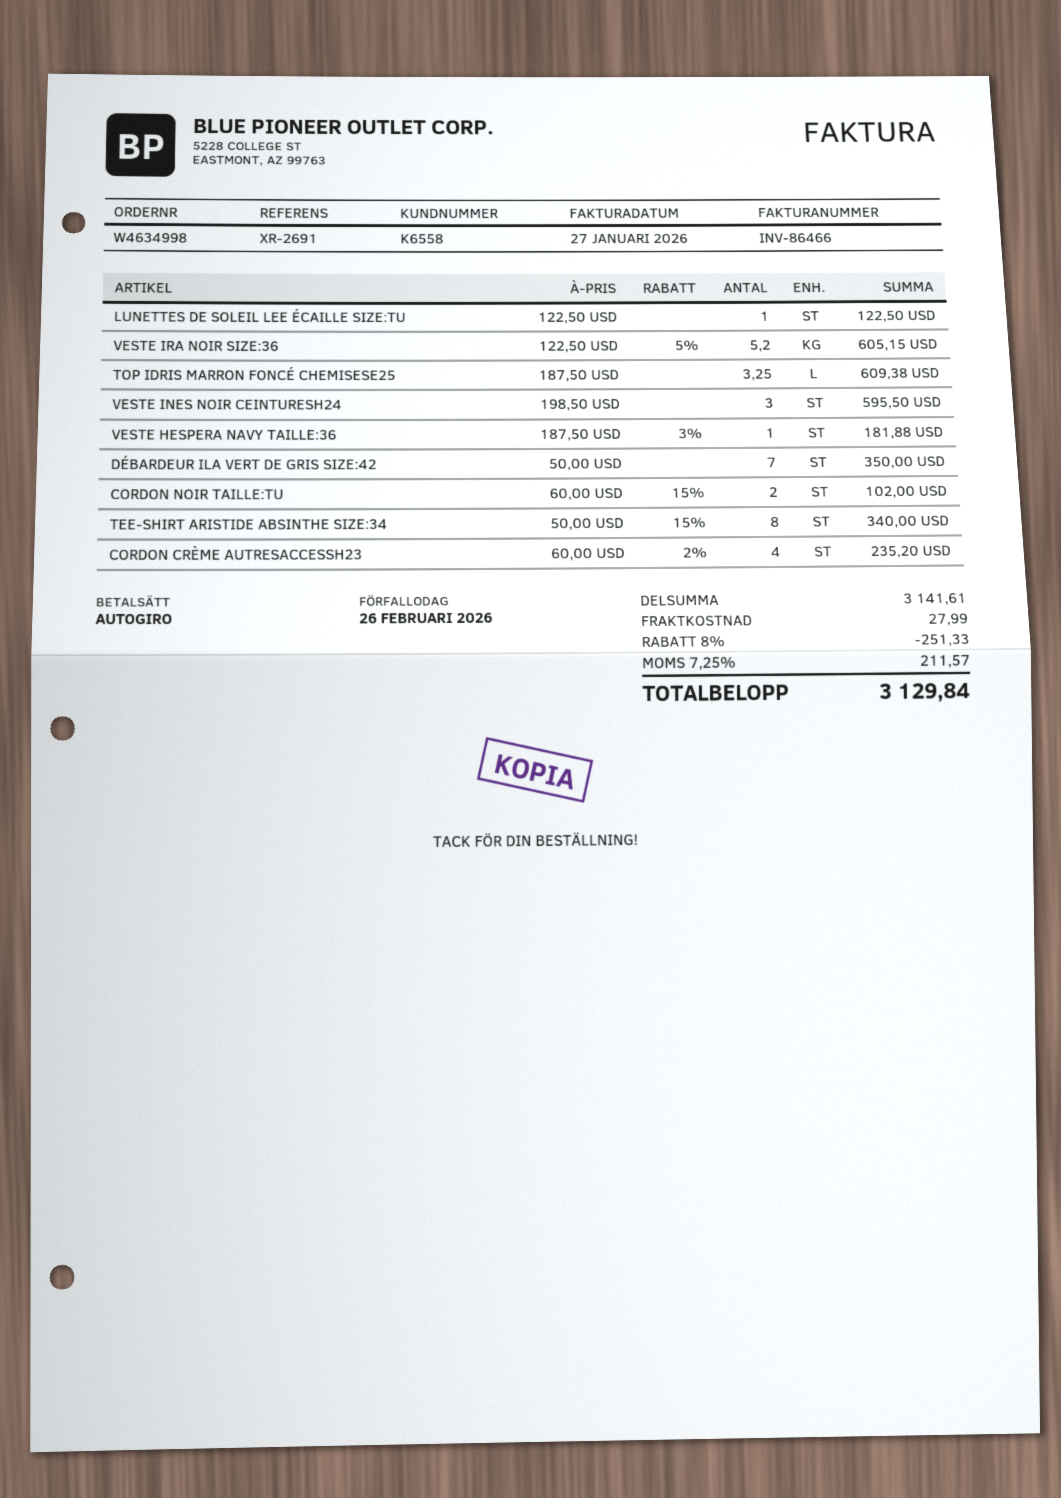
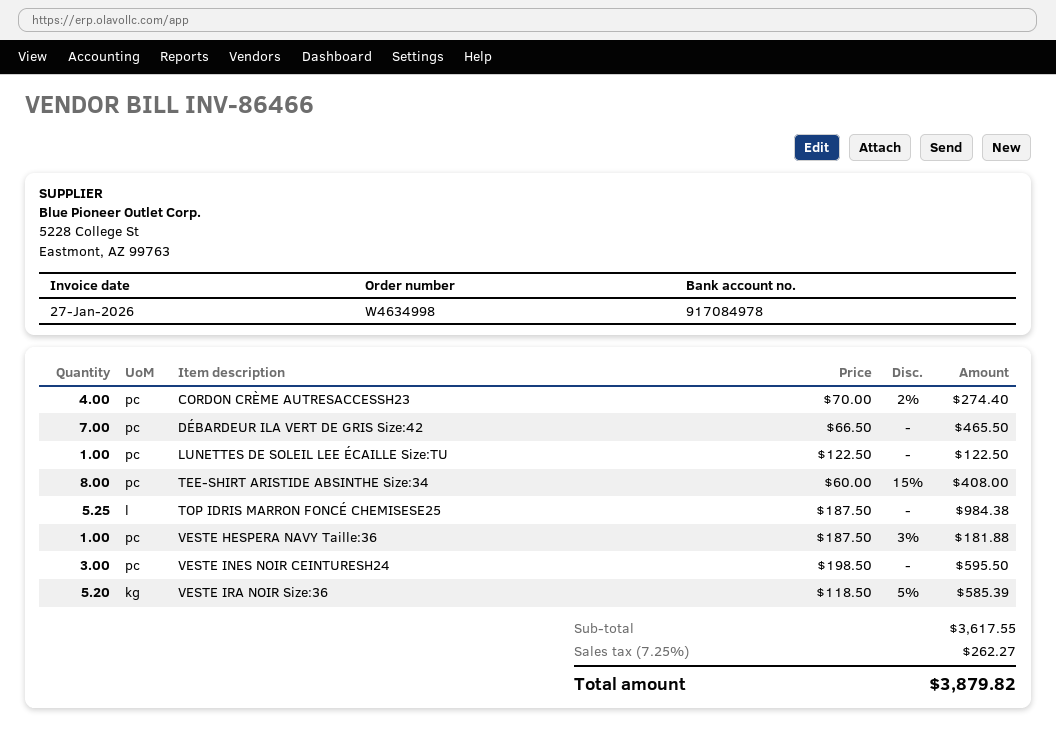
VESTE IRA NOIR SIZE:36: 5.2 x 122.50 - 5% = 605.15 -> 5.2 x 118.50 - 5% = 585.39
TOP IDRIS MARRON FONCÉ CHEMISESE25: 3.25 x 187.50 = 609.38 -> 5.25 x 187.50 = 984.38
DÉBARDEUR ILA VERT DE GRIS SIZE:42: 7 x 50.00 = 350.00 -> 7 x 66.50 = 465.50
CORDON NOIR TAILLE:TU: 2 x 60.00 - 15% = 102.00 -> none
TEE-SHIRT ARISTIDE ABSINTHE SIZE:34: 8 x 50.00 - 15% = 340.00 -> 8 x 60.00 - 15% = 408.00
CORDON CRÈME AUTRESACCESSH23: 4 x 60.00 - 2% = 235.20 -> 4 x 70.00 - 2% = 274.40
subtotal: 3141.61 -> 3617.55
discount: 8% = 251.33 -> none
shipping: 27.99 -> none
tax: 7.25% = 211.57 -> 7.25% = 262.27
total: 3129.84 -> 3879.82

